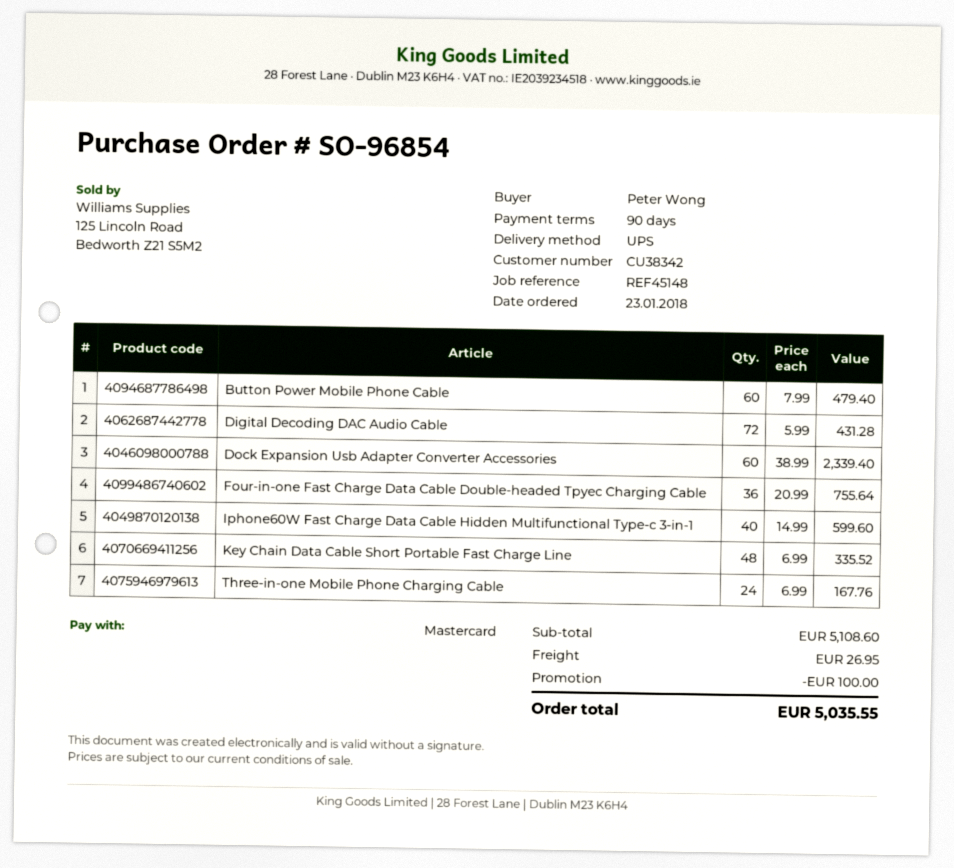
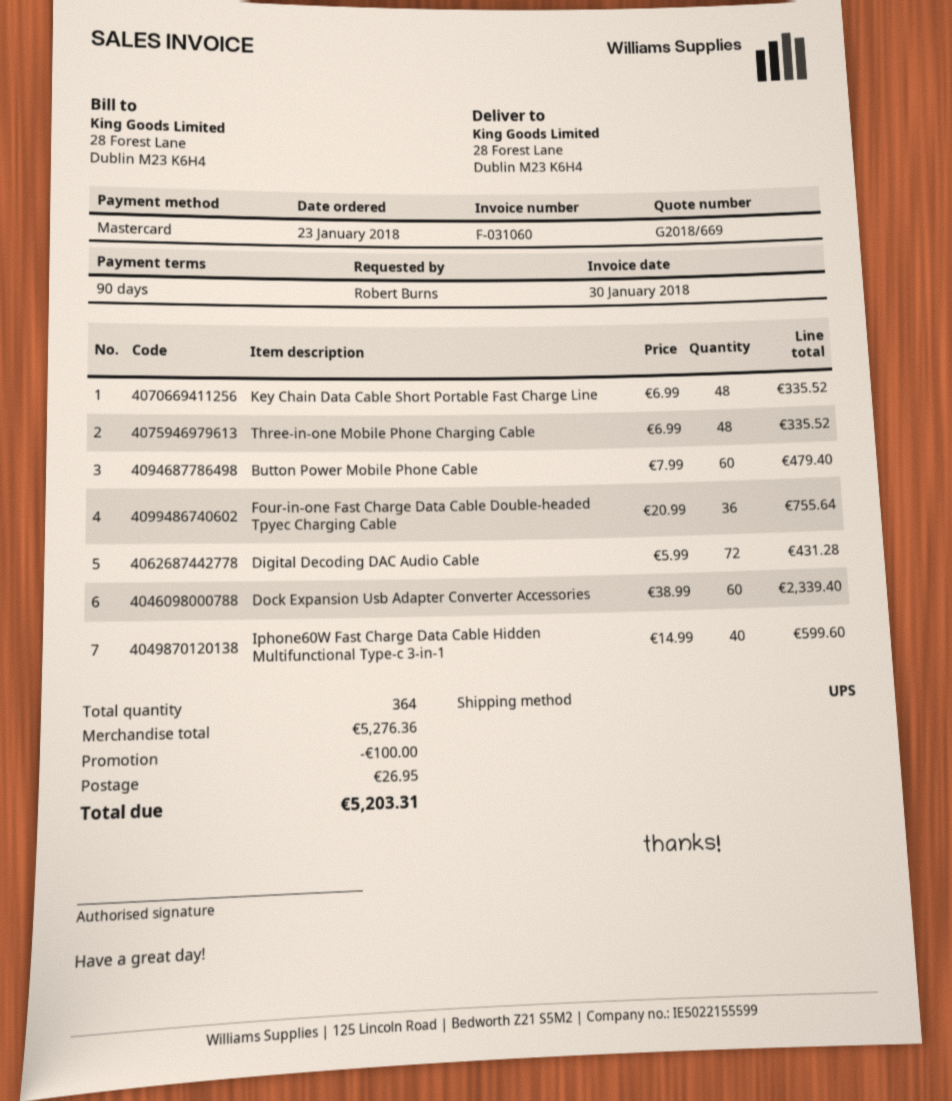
ordered by: Peter Wong -> Robert Burns
Three-in-one Mobile Phone Charging Cable: 24 x 6.99 = 167.76 -> 48 x 6.99 = 335.52
subtotal: 5108.60 -> 5276.36
total: 5035.55 -> 5203.31

